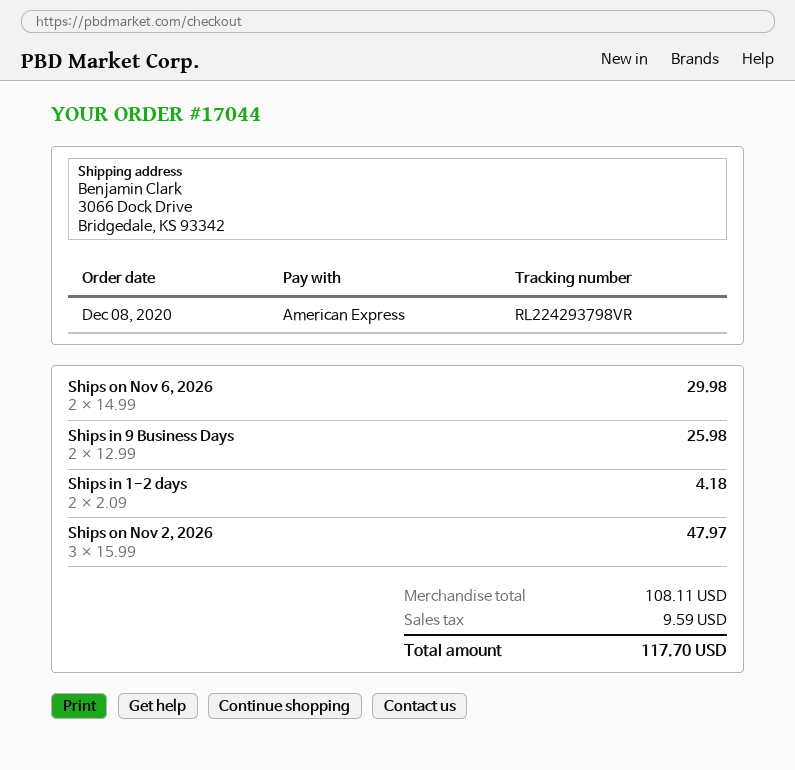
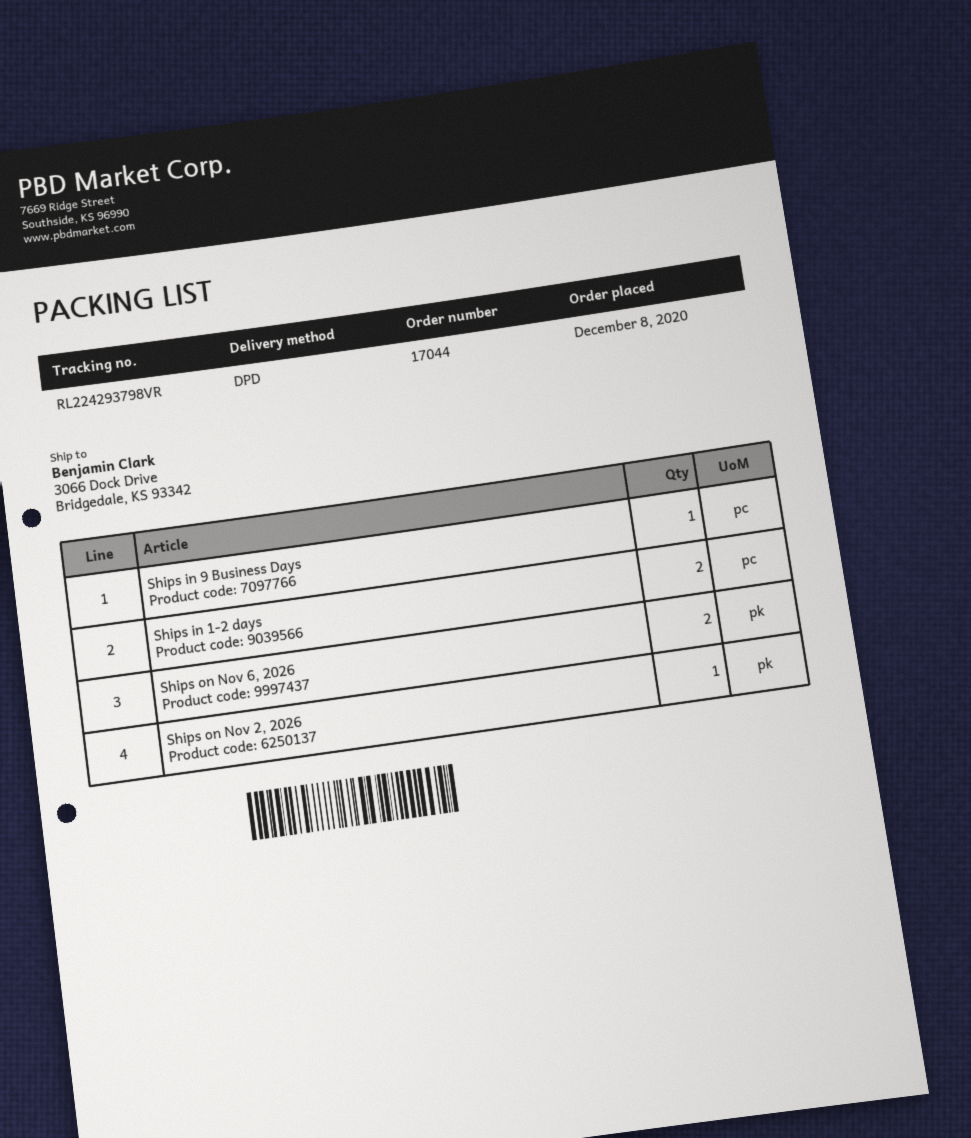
Ships in 9 Business Days: 2 -> 1
Ships on Nov 2, 2026: 3 -> 1

